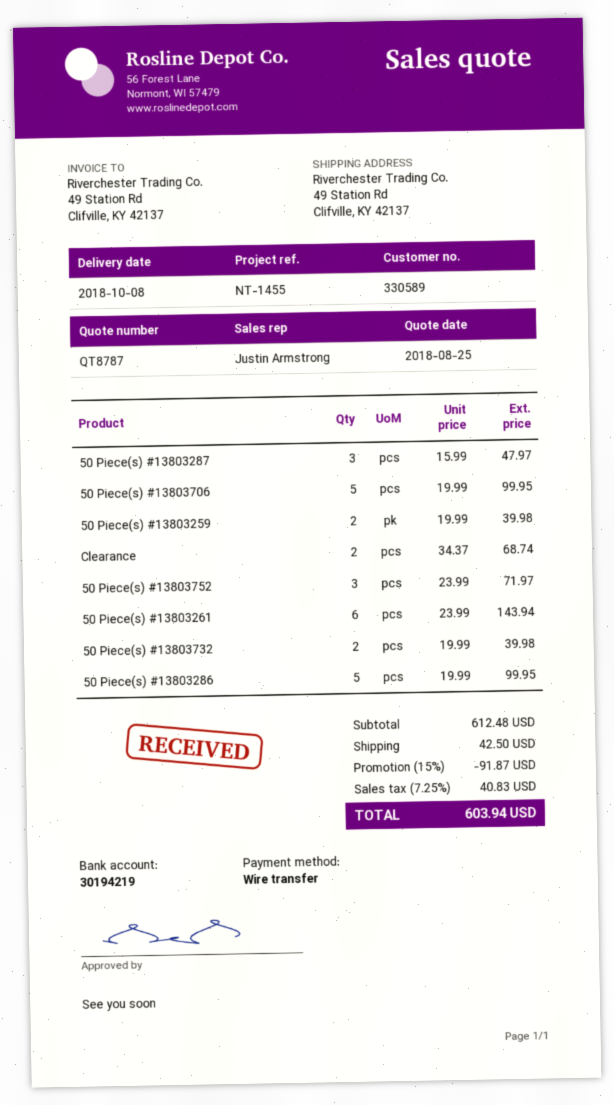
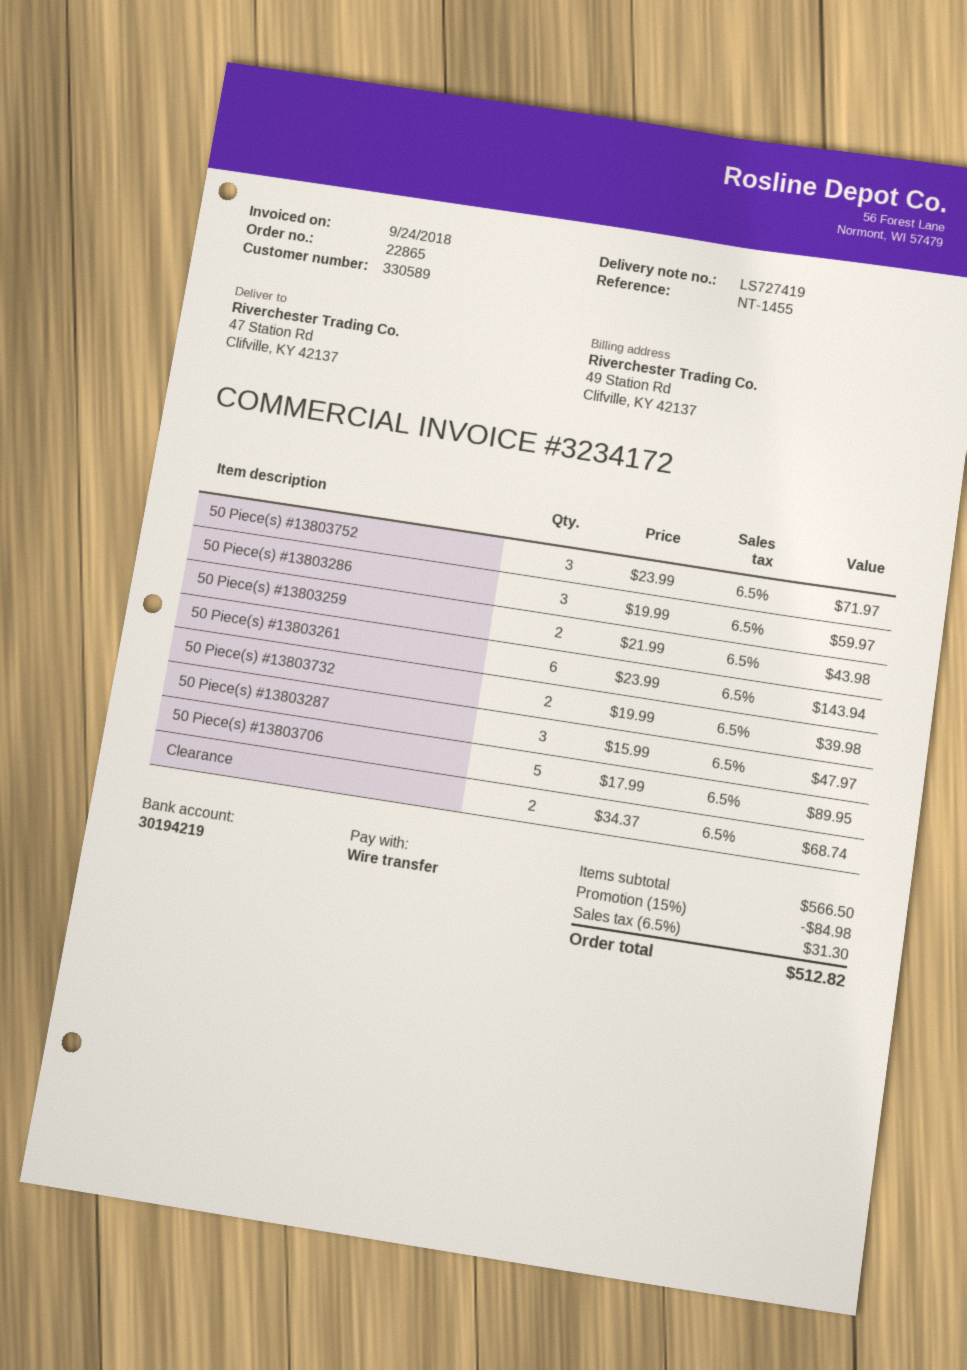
ship to: 49 Station Rd, Clifville, KY 42137 -> 47 Station Rd, Clifville, KY 42137
50 Piece(s) #13803706: 5 x 19.99 = 99.95 -> 5 x 17.99 = 89.95
50 Piece(s) #13803259: 2 x 19.99 = 39.98 -> 2 x 21.99 = 43.98
50 Piece(s) #13803286: 5 x 19.99 = 99.95 -> 3 x 19.99 = 59.97
subtotal: 612.48 -> 566.50
discount: 15% = 91.87 -> 15% = 84.98
shipping: 42.50 -> none
tax: 7.25% = 40.83 -> 6.5% = 31.30
total: 603.94 -> 512.82

